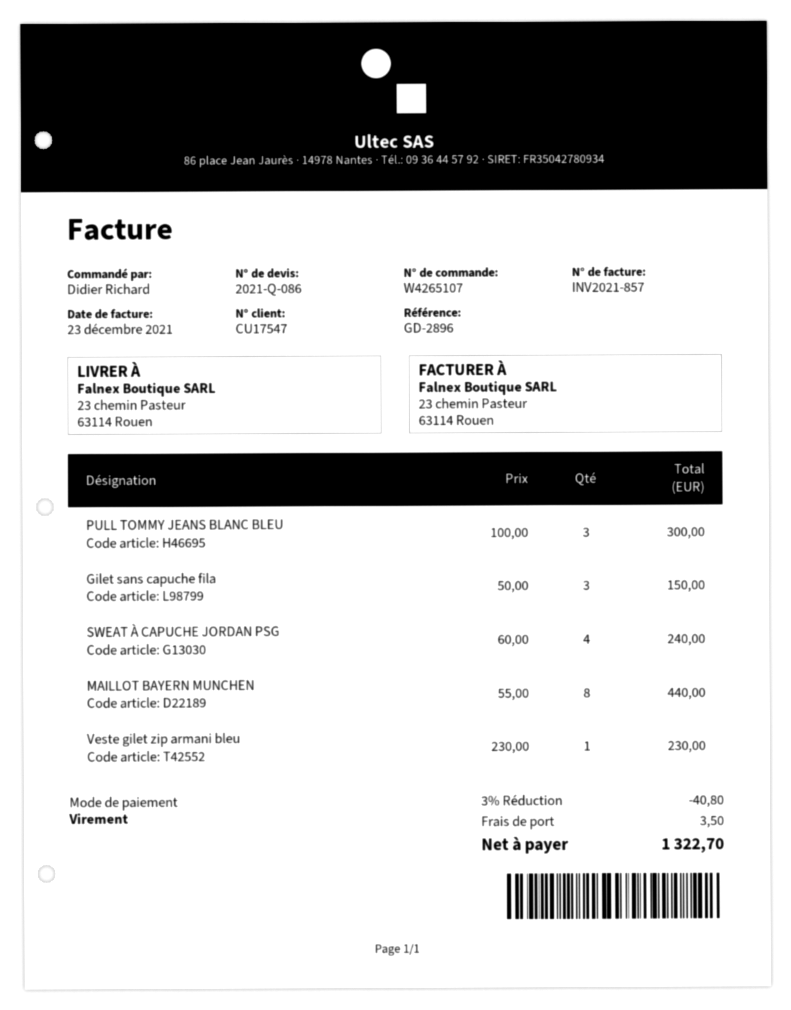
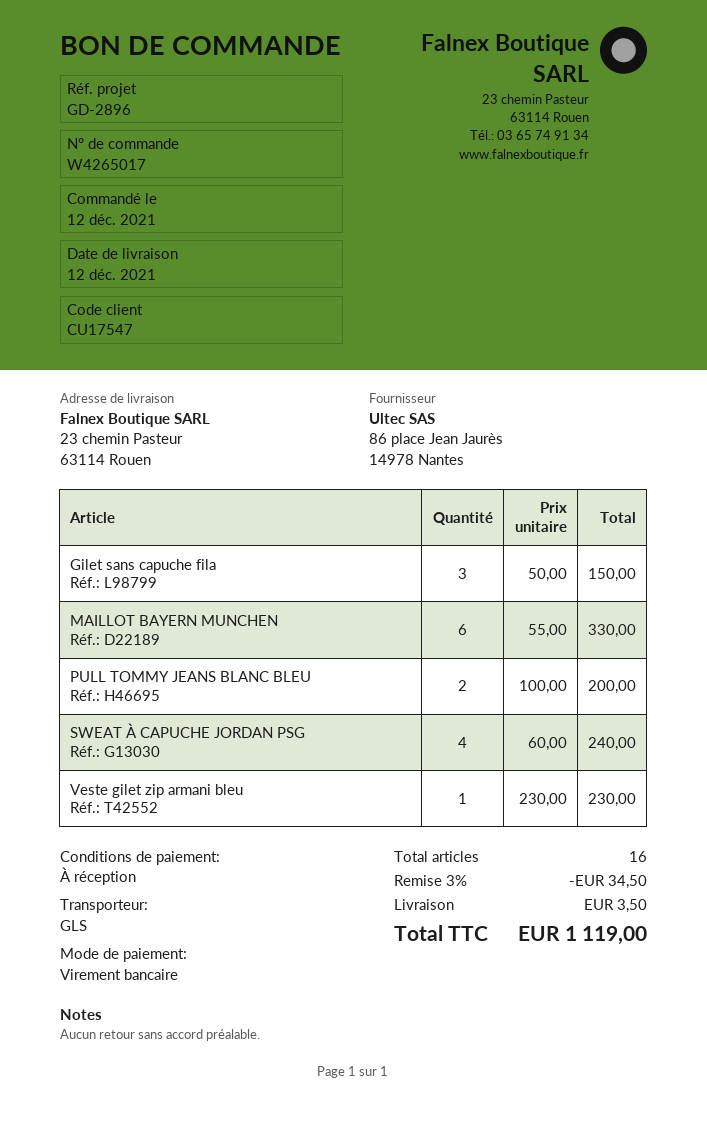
order number: W4265107 -> W4265017
PULL TOMMY JEANS BLANC BLEU: 3 x 100.00 = 300.00 -> 2 x 100.00 = 200.00
MAILLOT BAYERN MUNCHEN: 8 x 55.00 = 440.00 -> 6 x 55.00 = 330.00
discount: 3% = 40.80 -> 3% = 34.50
total: 1322.70 -> 1119.00

